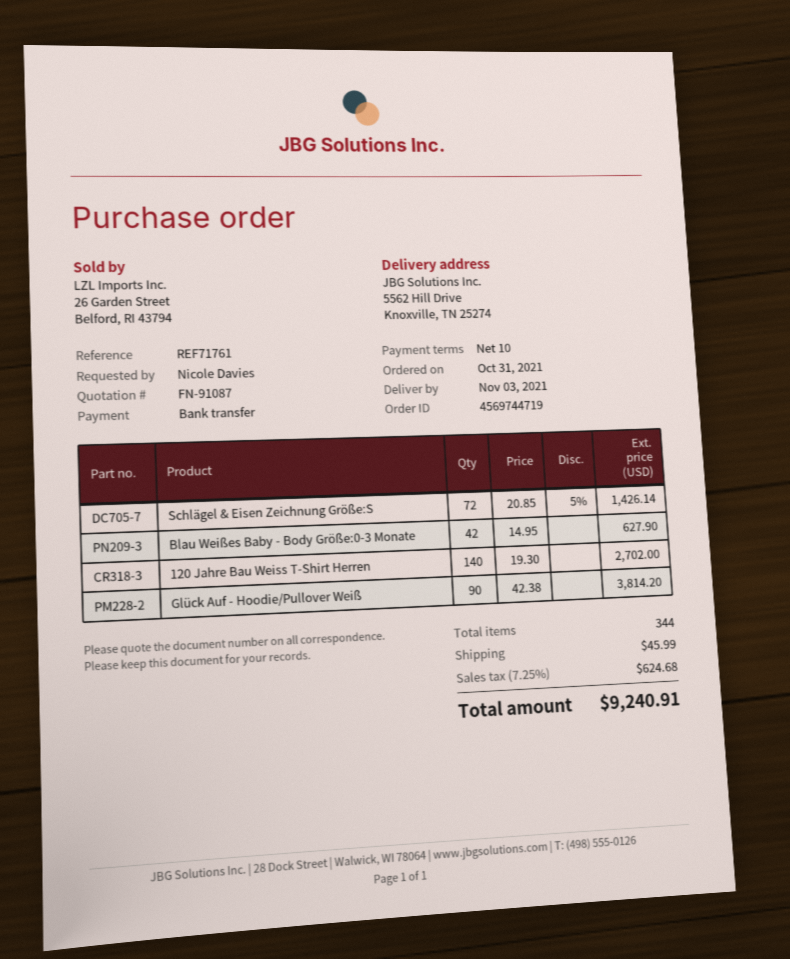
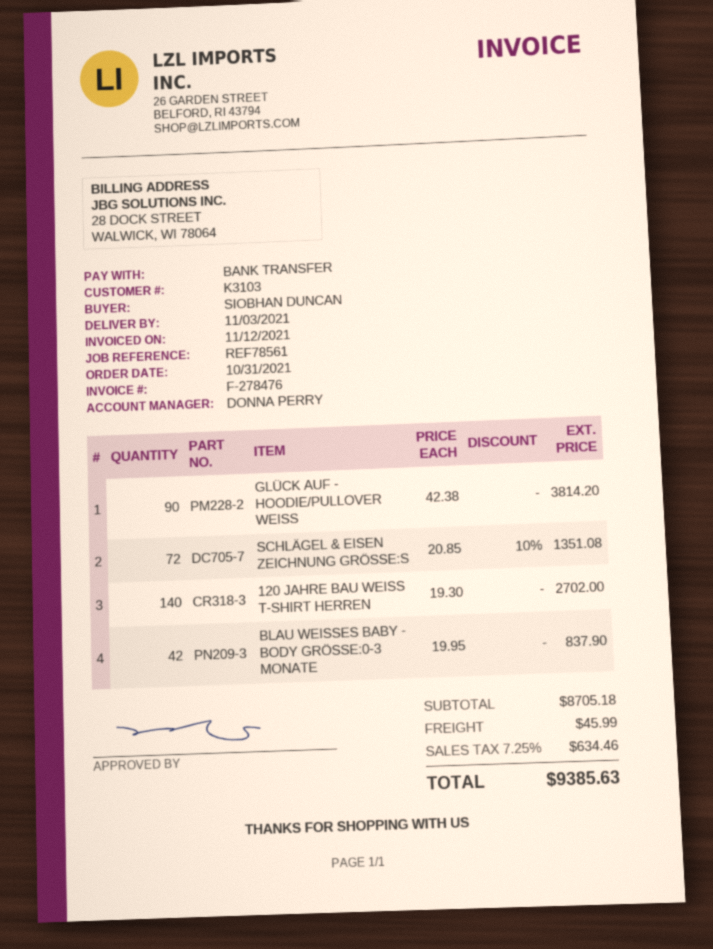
reference: REF71761 -> REF78561
ordered by: Nicole Davies -> SIOBHAN DUNCAN
Schlägel & Eisen Zeichnung Größe:S: 72 x 20.85 - 5% = 1426.14 -> 72 x 20.85 - 10% = 1351.08
Blau Weißes Baby - Body Größe:0-3 Monate: 42 x 14.95 = 627.90 -> 42 x 19.95 = 837.90
tax: 7.25% = 624.68 -> 7.25% = 634.46
total: 9240.91 -> 9385.63

